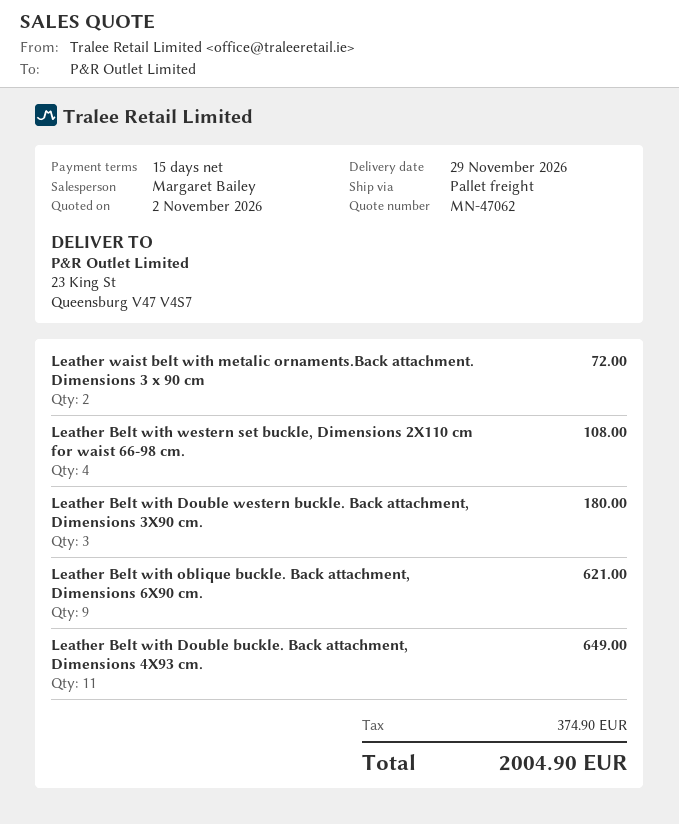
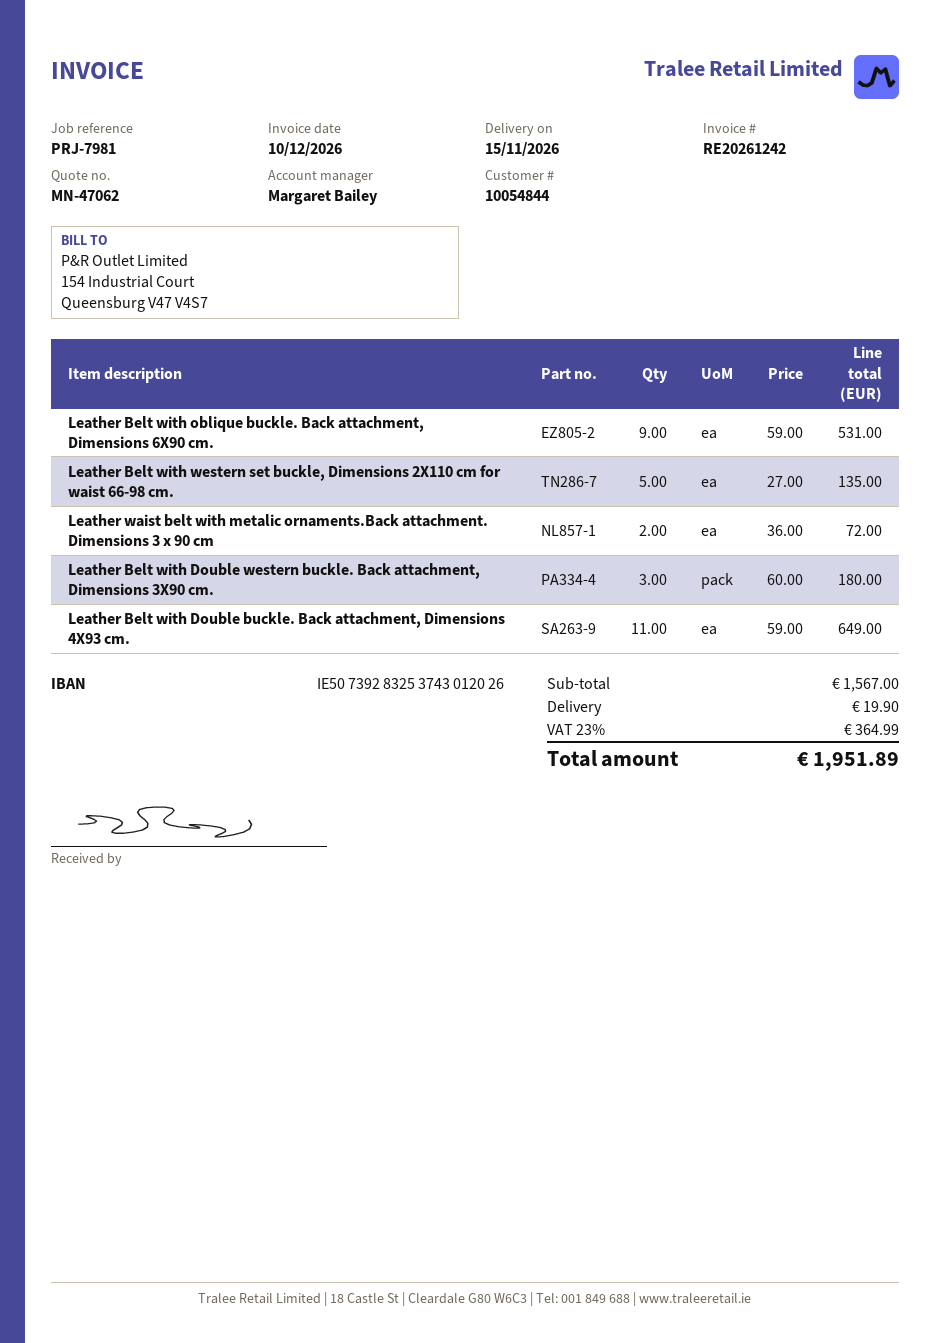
delivery date: 2026-11-29 -> 2026-11-15
Leather Belt with western set buckle, Dimensions 2Χ110 cm for waist 66-98 cm.: 4 for 108.00 -> 5 for 135.00
Leather Belt with oblique buckle. Back attachment, Dimensions 6Χ90 cm.: 9 for 621.00 -> 9 for 531.00
shipping: none -> 19.90
tax: 374.90 -> 364.99
total: 2004.90 -> 1951.89

